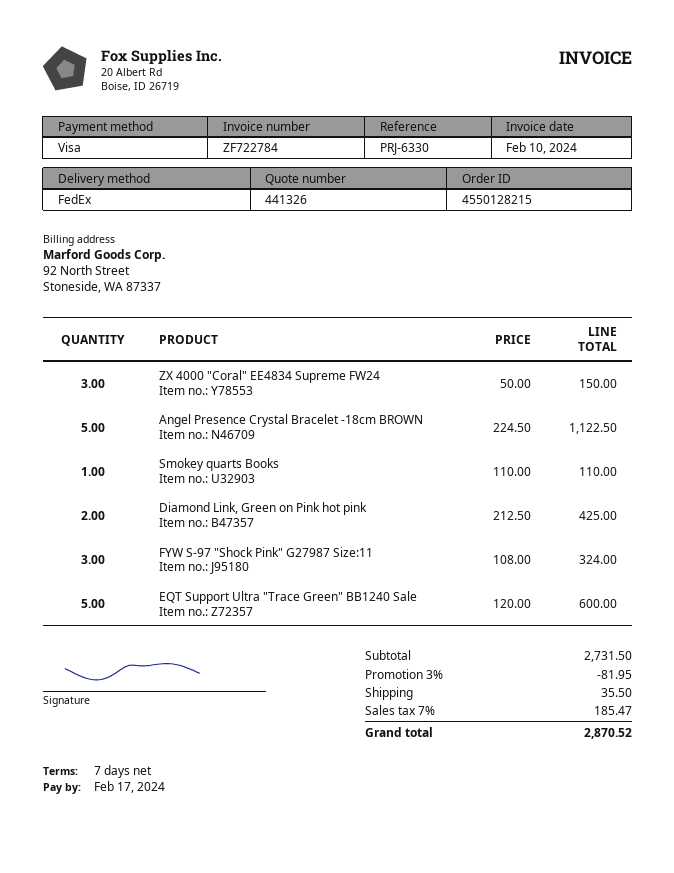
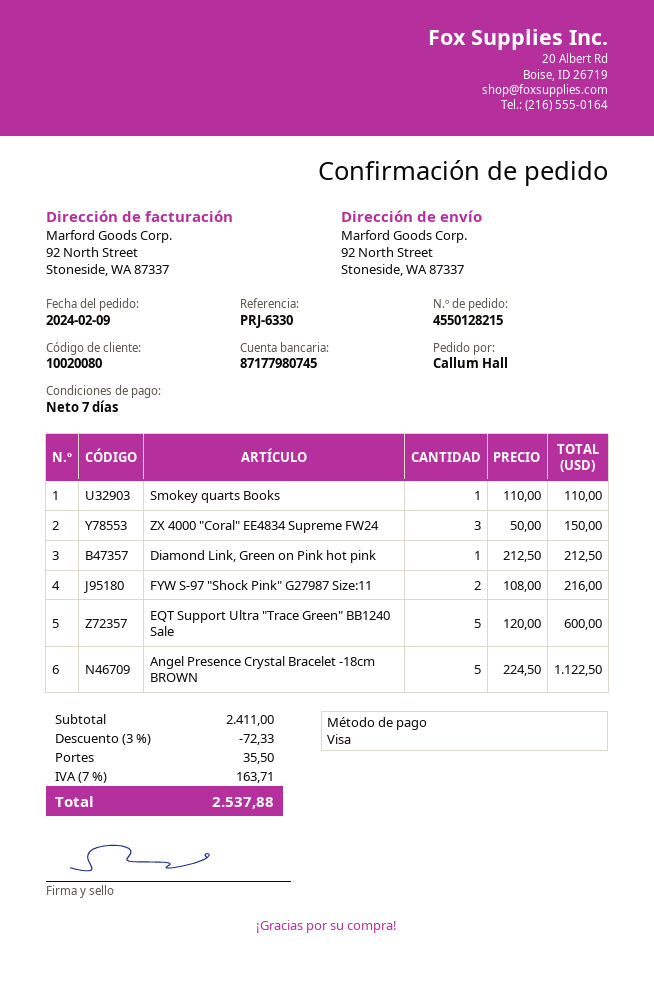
Diamond Link, Green on Pink hot pink: 2 x 212.50 = 425.00 -> 1 x 212.50 = 212.50
FYW S-97 "Shock Pink" G27987 Size:11: 3 x 108.00 = 324.00 -> 2 x 108.00 = 216.00
subtotal: 2731.50 -> 2411.00
discount: 3% = 81.95 -> 3% = 72.33
tax: 7% = 185.47 -> 7% = 163.71
total: 2870.52 -> 2537.88

